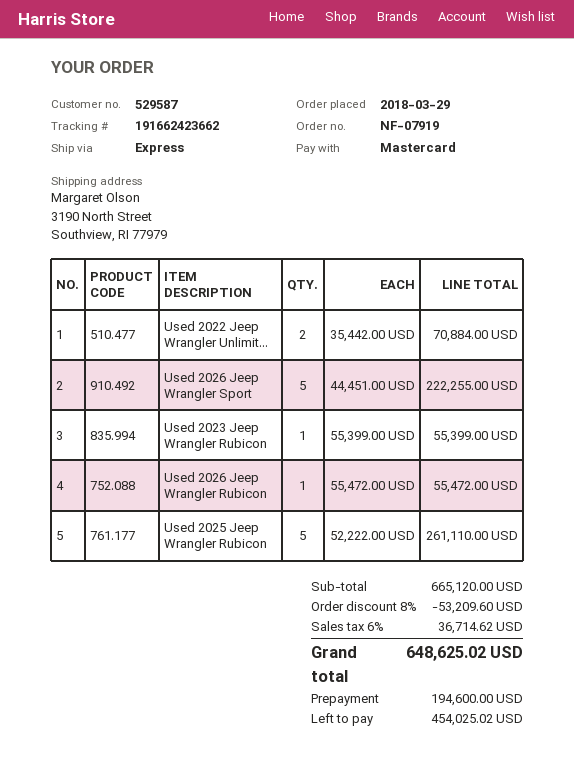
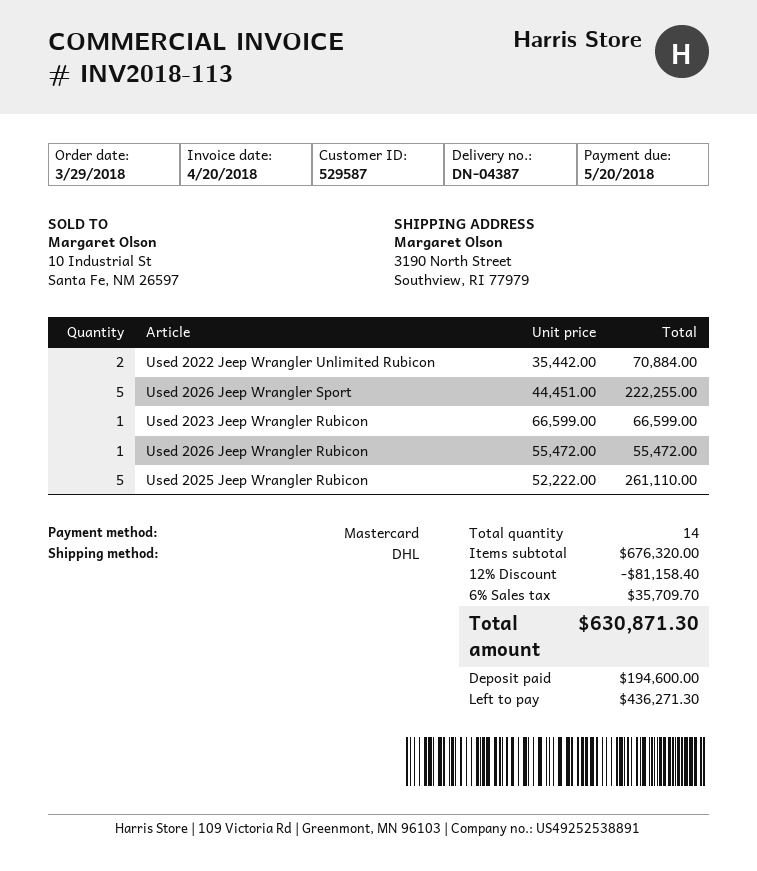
shipping method: express -> DHL
Used 2023 Jeep Wrangler Rubicon: 1 x 55399.00 = 55399.00 -> 1 x 66599.00 = 66599.00
subtotal: 665120.00 -> 676320.00
discount: 8% = 53209.60 -> 12% = 81158.40
tax: 6% = 36714.62 -> 6% = 35709.70
total: 648625.02 -> 630871.30
balance: 454025.02 -> 436271.30

